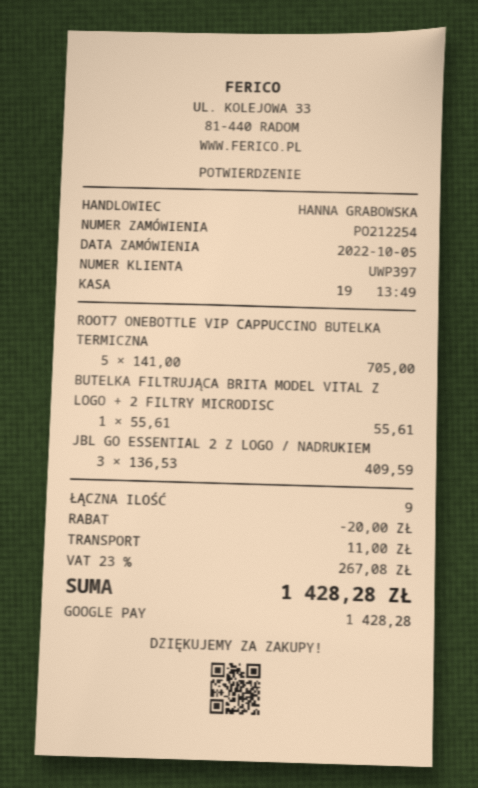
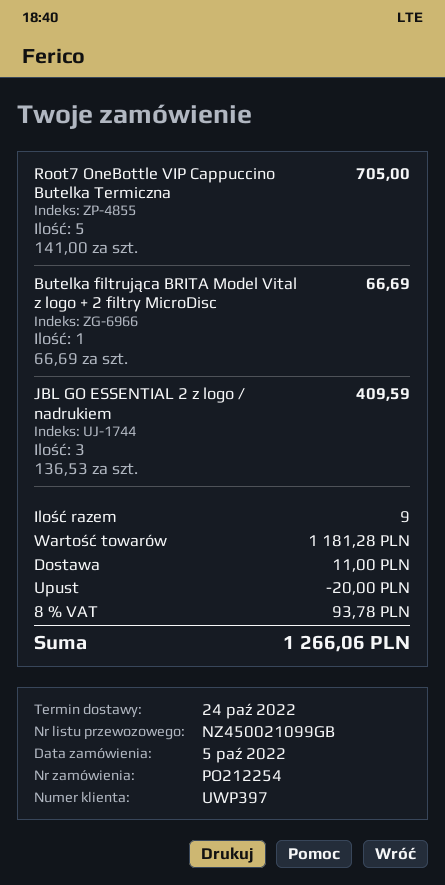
BUTELKA FILTRUJĄCA BRITA MODEL VITAL Z LOGO + 2 FILTRY MICRODISC: 1 x 55.61 = 55.61 -> 1 x 66.69 = 66.69
tax: 23% = 267.08 -> 8% = 93.78
total: 1428.28 -> 1266.06

